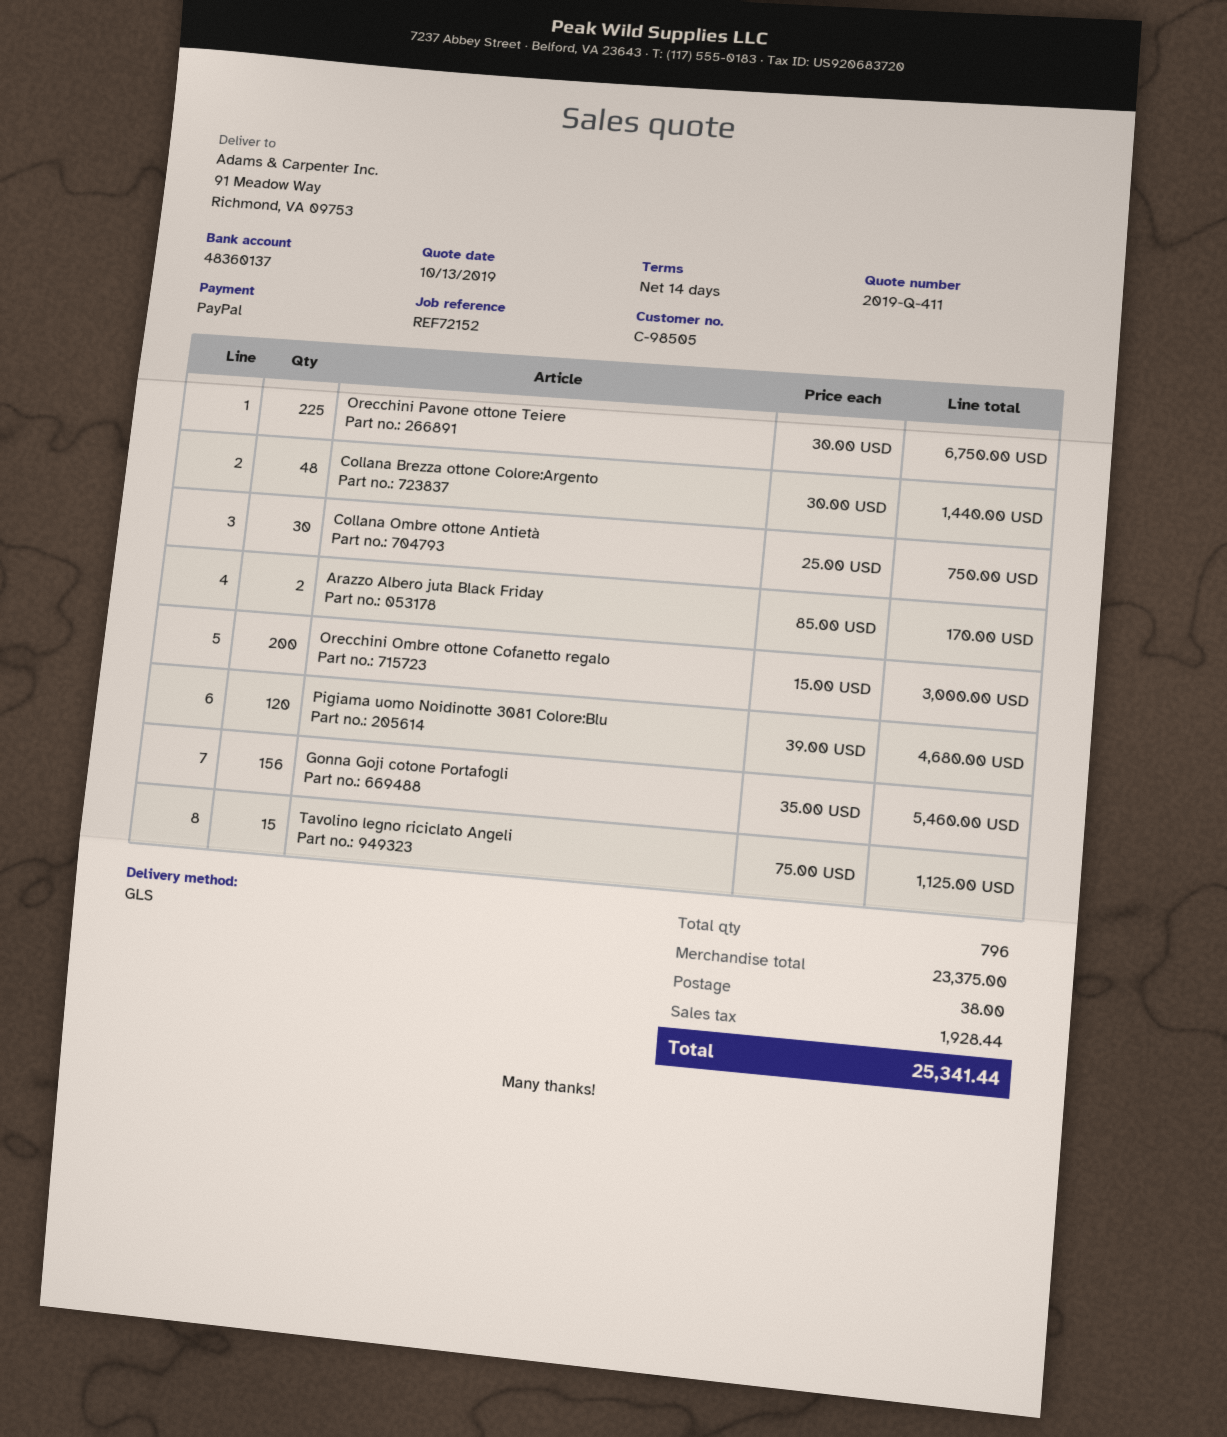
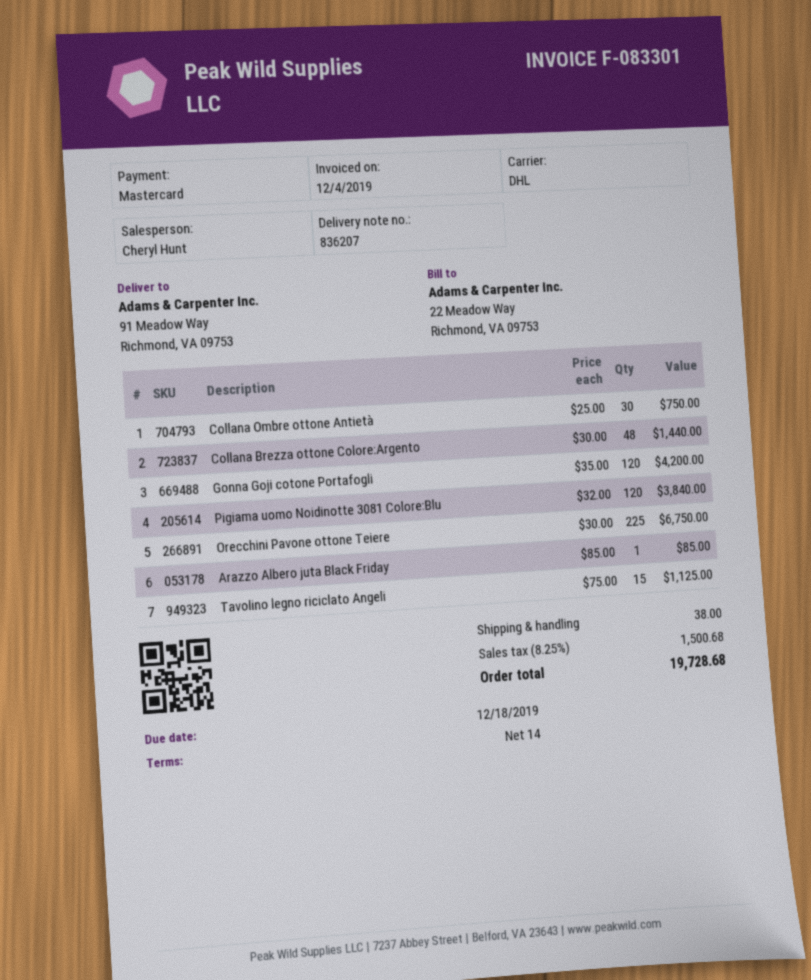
payment method: PayPal -> Mastercard
shipping method: GLS -> DHL
Arazzo Albero juta Black Friday: 2 x 85.00 = 170.00 -> 1 x 85.00 = 85.00
Orecchini Ombre ottone Cofanetto regalo: 200 x 15.00 = 3000.00 -> none
Pigiama uomo Noidinotte 3081 Colore:Blu: 120 x 39.00 = 4680.00 -> 120 x 32.00 = 3840.00
Gonna Goji cotone Portafogli: 156 x 35.00 = 5460.00 -> 120 x 35.00 = 4200.00
tax: 1928.44 -> 1500.68
total: 25341.44 -> 19728.68

